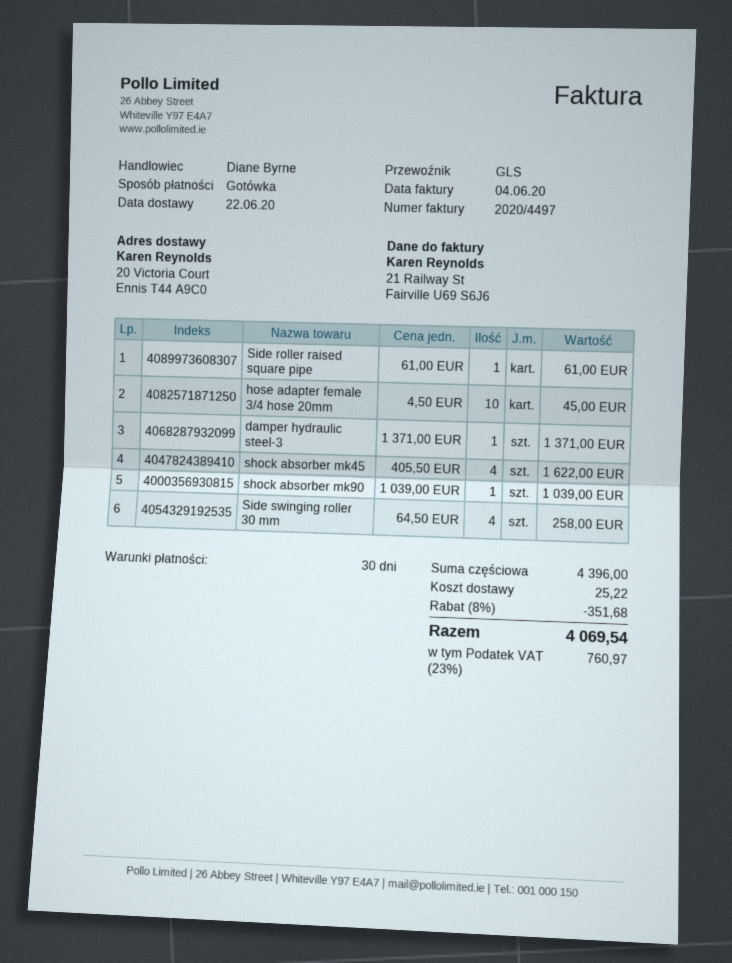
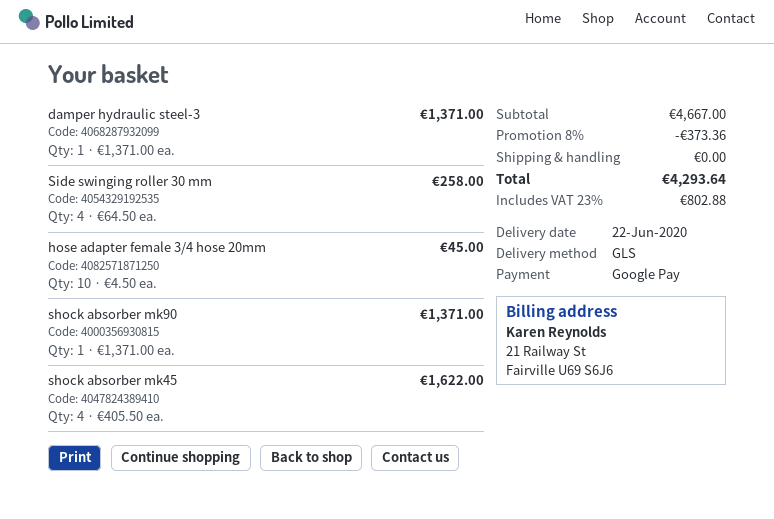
payment method: cash -> Google Pay
Side roller raised square pipe: 1 x 61.00 = 61.00 -> none
shock absorber mk90: 1 x 1039.00 = 1039.00 -> 1 x 1371.00 = 1371.00
subtotal: 4396.00 -> 4667.00
discount: 8% = 351.68 -> 8% = 373.36
shipping: 25.22 -> 0.00
tax: 23% = 760.97 -> 23% = 802.88
total: 4069.54 -> 4293.64

